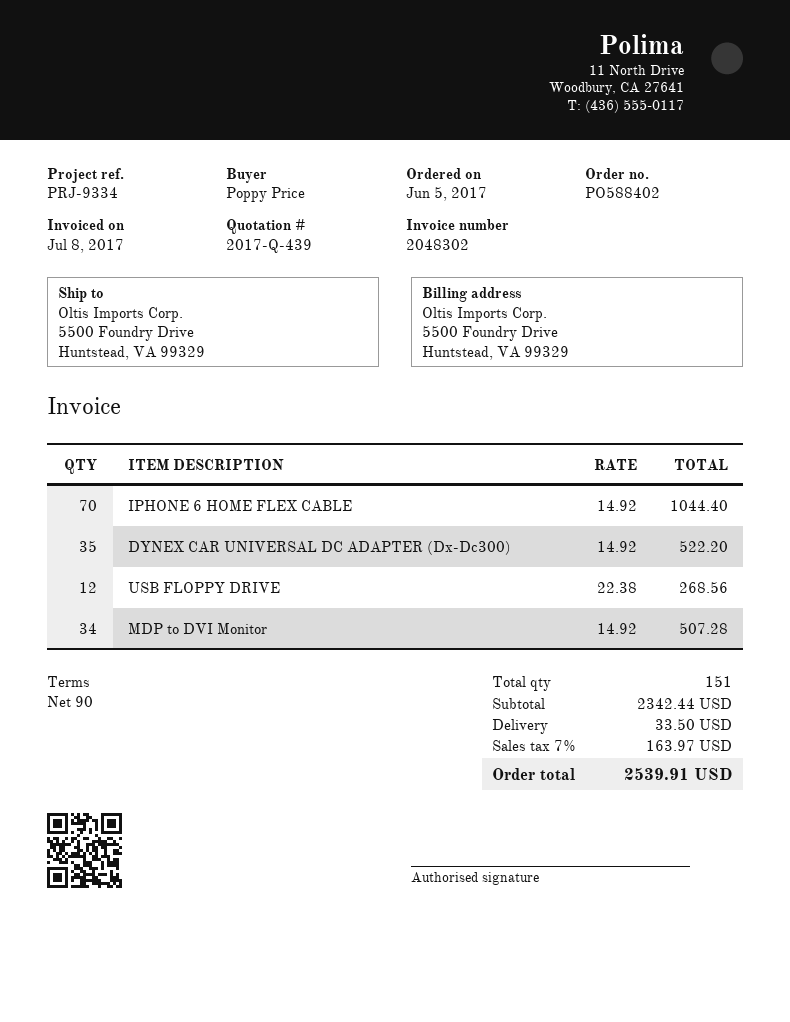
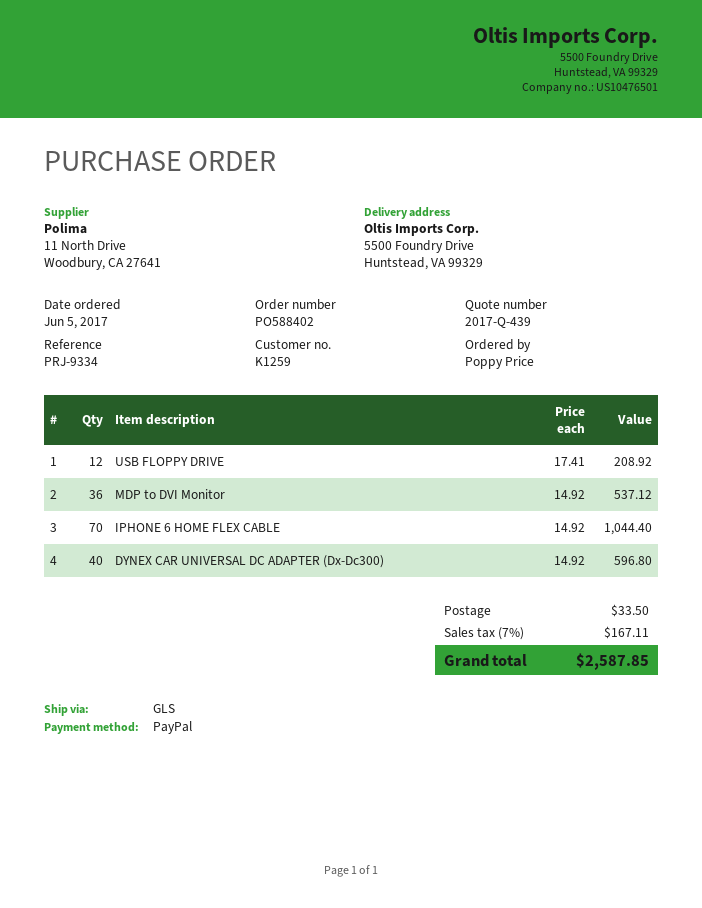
DYNEX CAR UNIVERSAL DC ADAPTER (Dx-Dc300): 35 x 14.92 = 522.20 -> 40 x 14.92 = 596.80
USB FLOPPY DRIVE: 12 x 22.38 = 268.56 -> 12 x 17.41 = 208.92
MDP to DVI Monitor: 34 x 14.92 = 507.28 -> 36 x 14.92 = 537.12
tax: 7% = 163.97 -> 7% = 167.11
total: 2539.91 -> 2587.85

